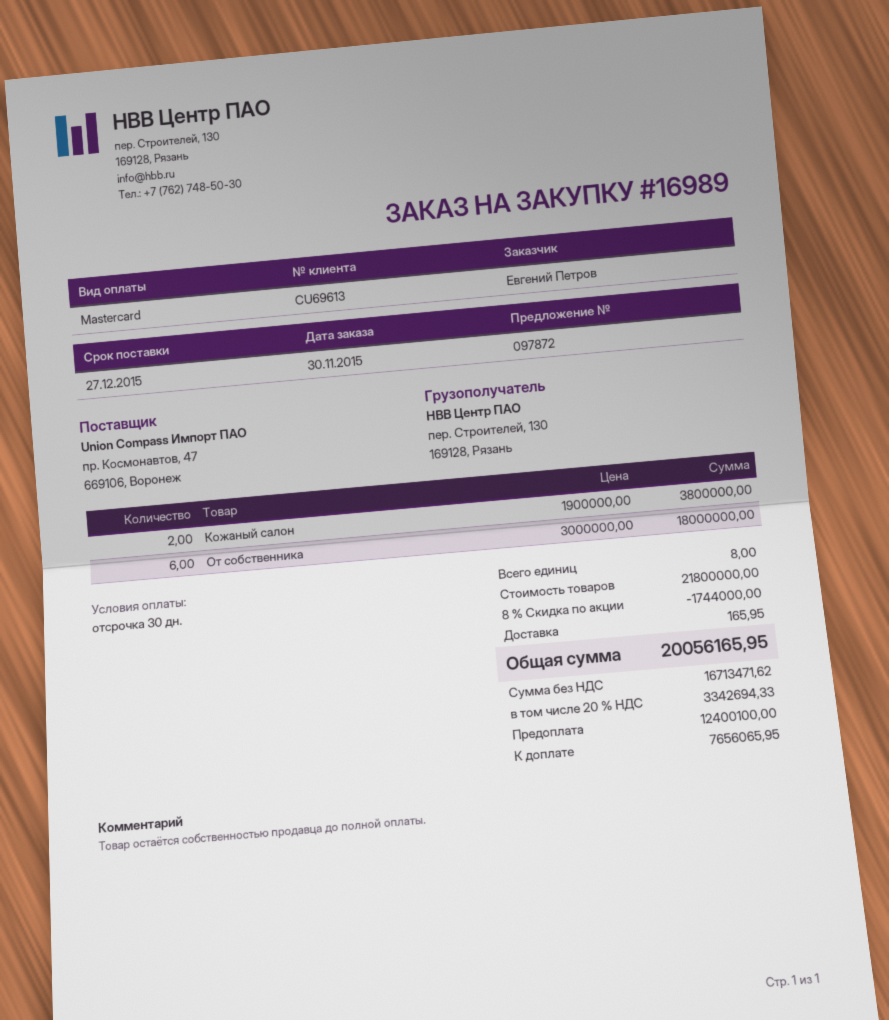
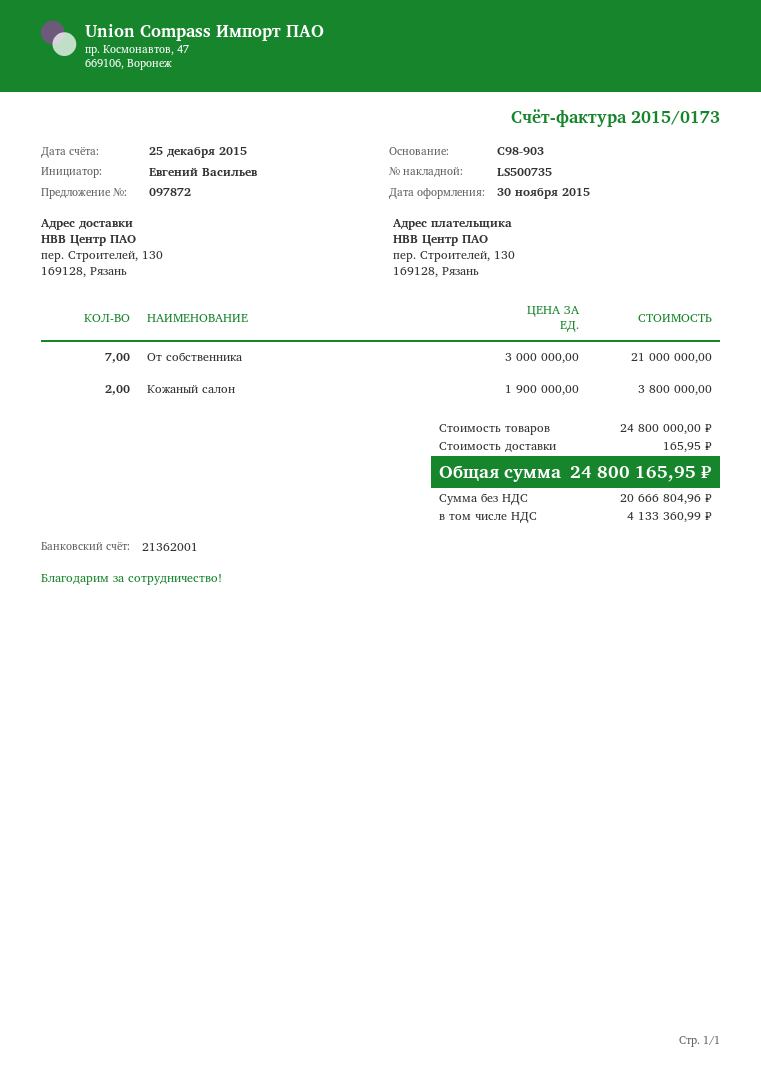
ordered by: Евгений Петров -> Евгений Васильев
От собственника: 6 x 3000000.00 = 18000000.00 -> 7 x 3000000.00 = 21000000.00
subtotal: 21800000.00 -> 24800000.00
discount: 8% = 1744000.00 -> none
net: 16713471.62 -> 20666804.96
tax: 3342694.33 -> 4133360.99
total: 20056165.95 -> 24800165.95

